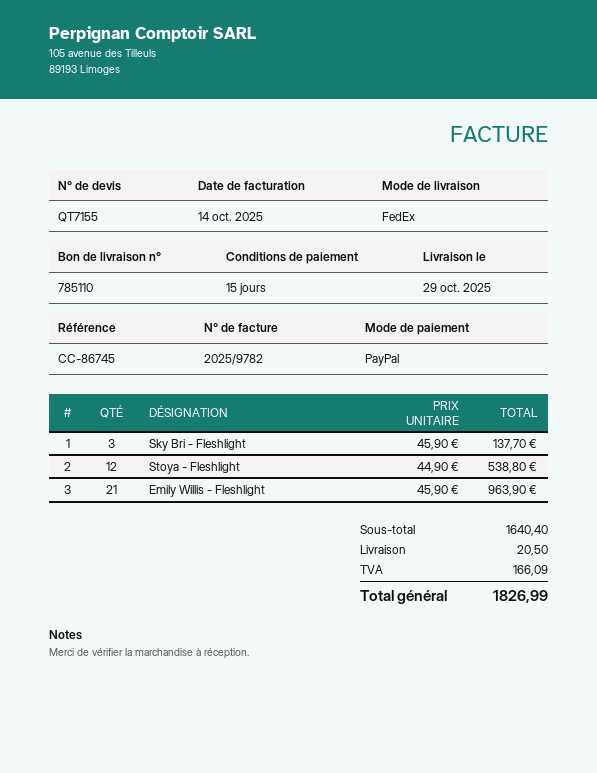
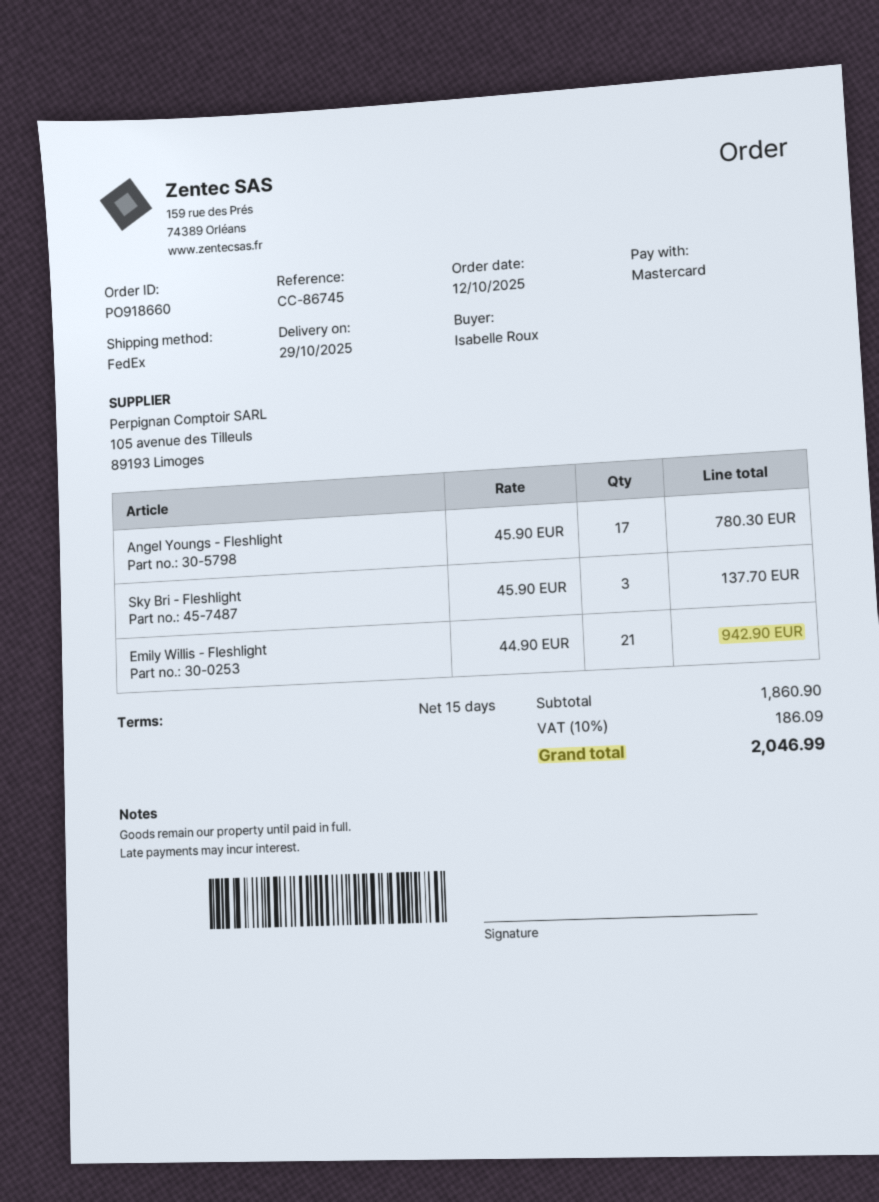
payment method: PayPal -> Mastercard
Stoya - Fleshlight: 12 x 44.90 = 538.80 -> none
Emily Willis - Fleshlight: 21 x 45.90 = 963.90 -> 21 x 44.90 = 942.90
Angel Youngs - Fleshlight: none -> 17 x 45.90 = 780.30
subtotal: 1640.40 -> 1860.90
shipping: 20.50 -> none
tax: 166.09 -> 186.09
total: 1826.99 -> 2046.99

